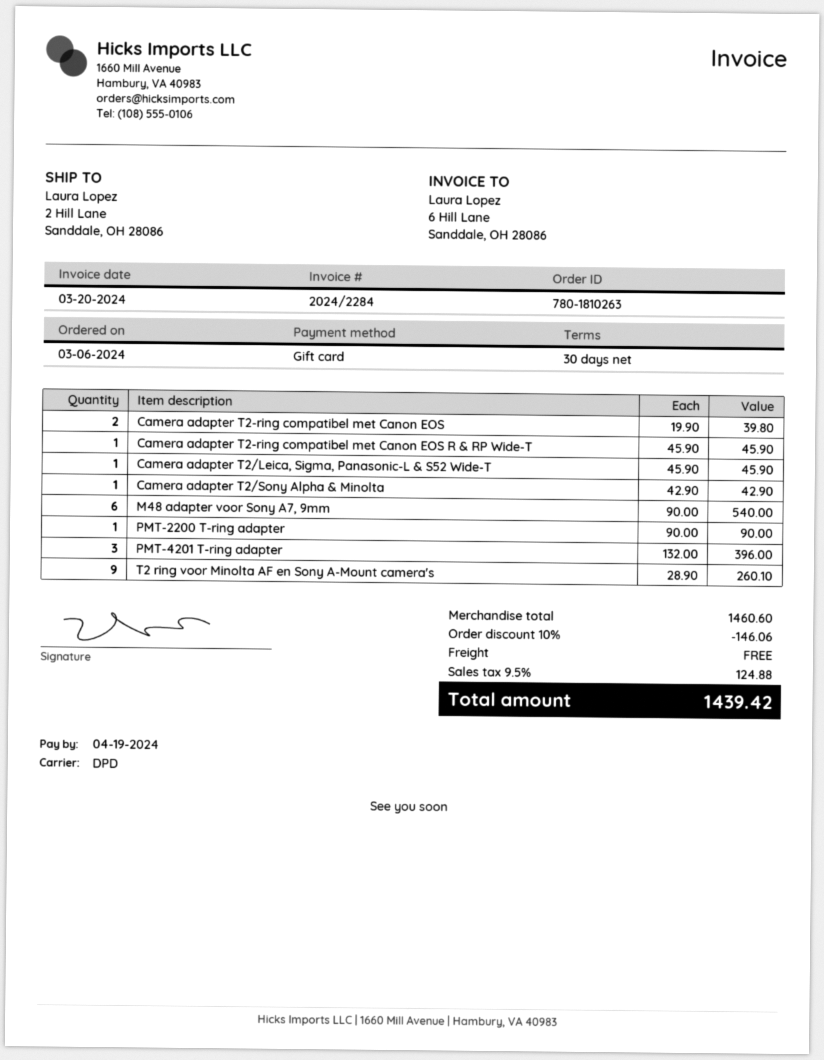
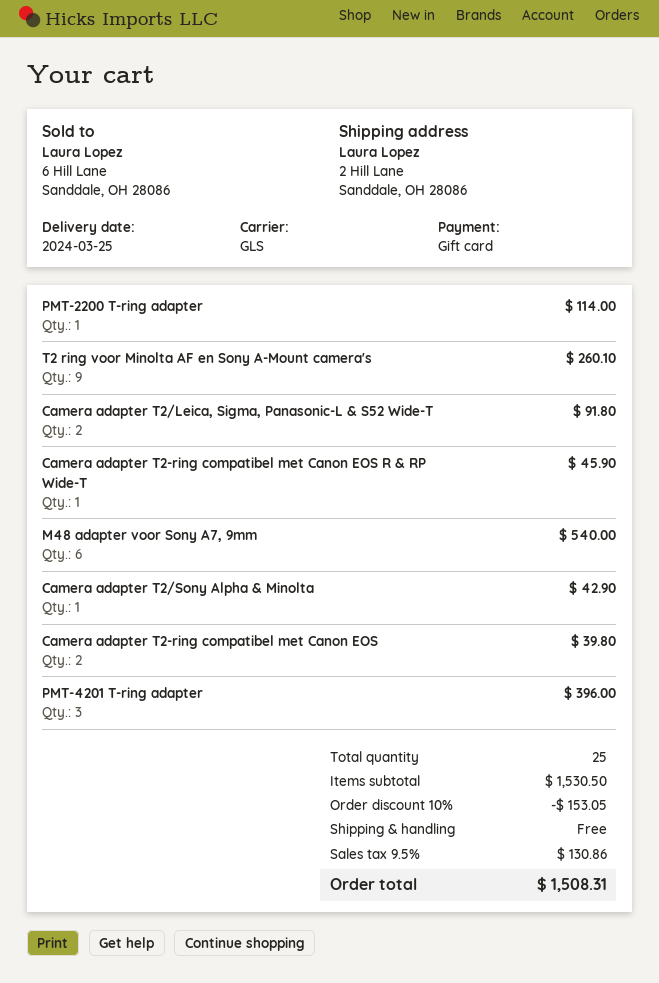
shipping method: DPD -> GLS
Camera adapter T2/Leica, Sigma, Panasonic-L & S52 Wide-T: 1 for 45.90 -> 2 for 91.80
PMT-2200 T-ring adapter: 1 for 90.00 -> 1 for 114.00
subtotal: 1460.60 -> 1530.50
discount: 10% = 146.06 -> 10% = 153.05
tax: 9.5% = 124.88 -> 9.5% = 130.86
total: 1439.42 -> 1508.31

